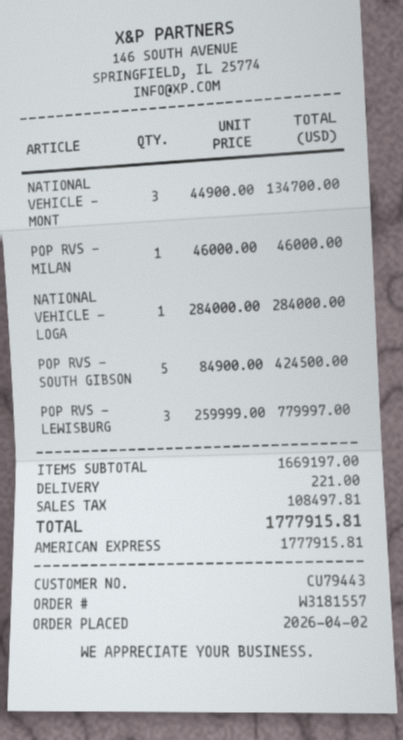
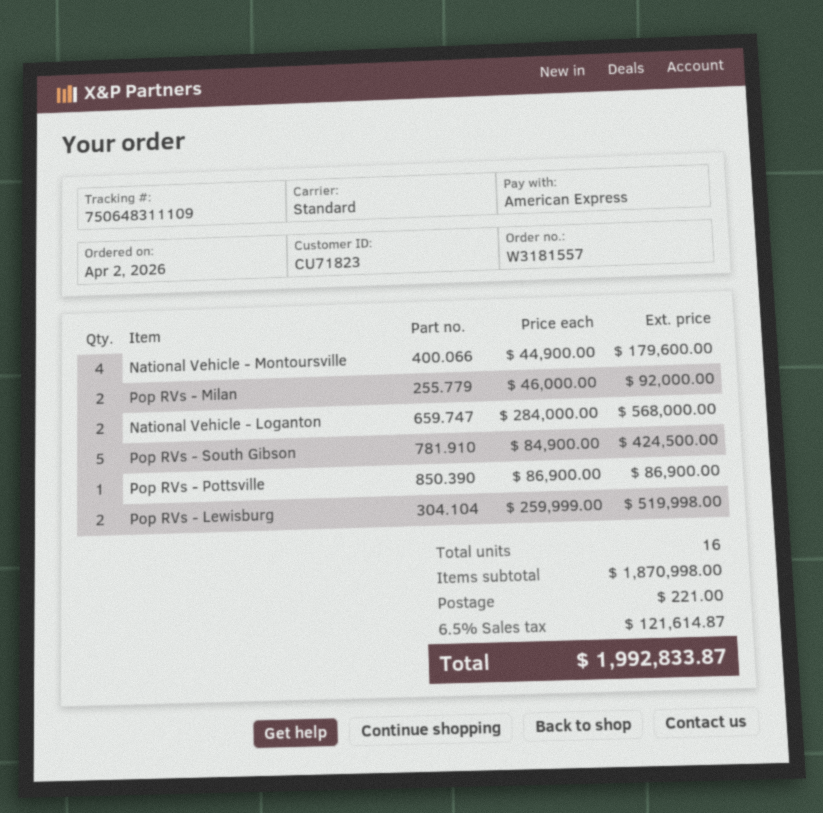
customer number: CU79443 -> CU71823
NATIONAL VEHICLE - MONT: 3 x 44900.00 = 134700.00 -> 4 x 44900.00 = 179600.00
POP RVS - MILAN: 1 x 46000.00 = 46000.00 -> 2 x 46000.00 = 92000.00
NATIONAL VEHICLE - LOGA: 1 x 284000.00 = 284000.00 -> 2 x 284000.00 = 568000.00
POP RVS - LEWISBURG: 3 x 259999.00 = 779997.00 -> 2 x 259999.00 = 519998.00
Pop RVs - Pottsville: none -> 1 x 86900.00 = 86900.00
subtotal: 1669197.00 -> 1870998.00
tax: 108497.81 -> 121614.87
total: 1777915.81 -> 1992833.87

